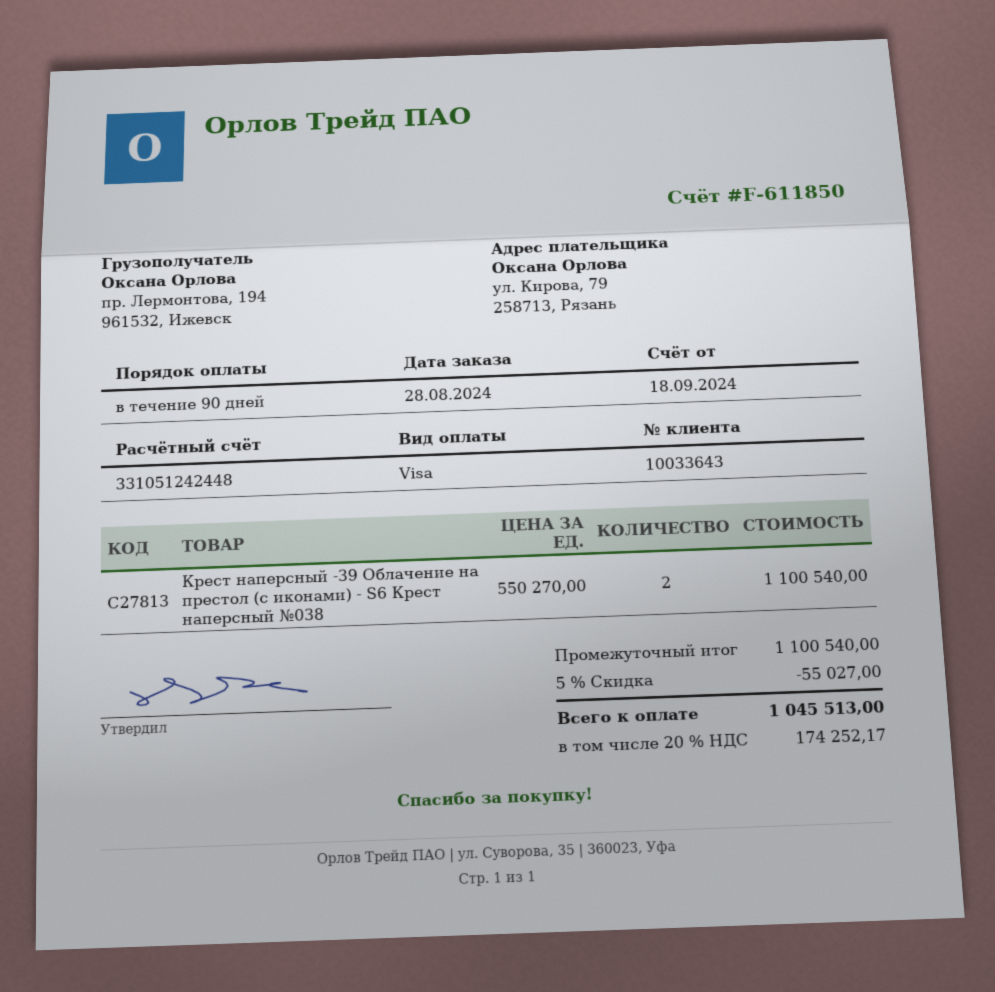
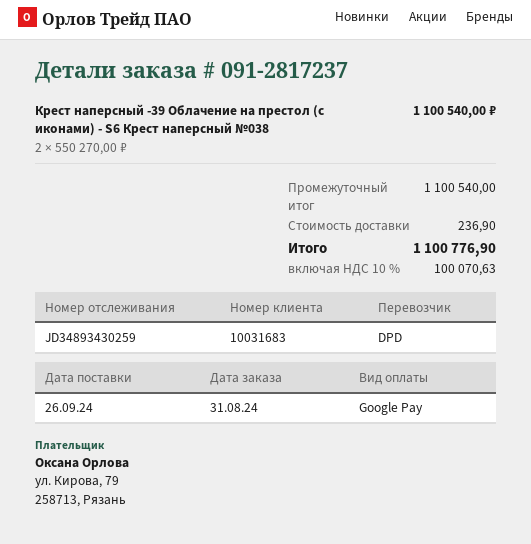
order date: 2024-08-28 -> 2024-08-31
customer number: 10033643 -> 10031683
payment method: Visa -> Google Pay
discount: 5% = 55027.00 -> none
shipping: none -> 236.90
tax: 20% = 174252.17 -> 10% = 100070.63
total: 1045513.00 -> 1100776.90

